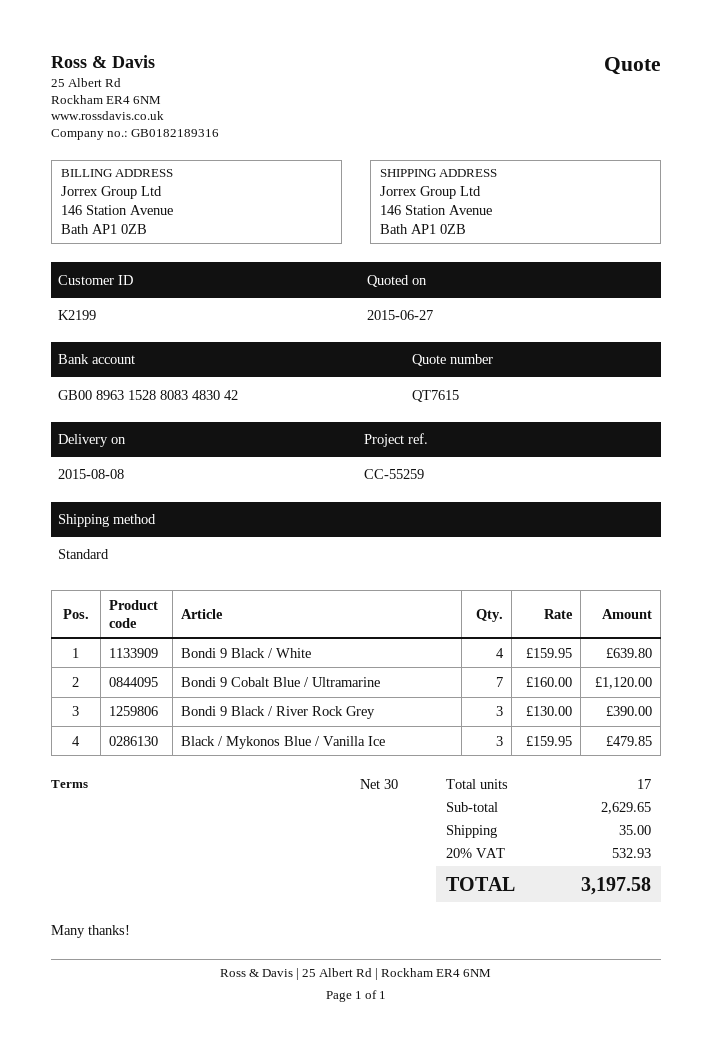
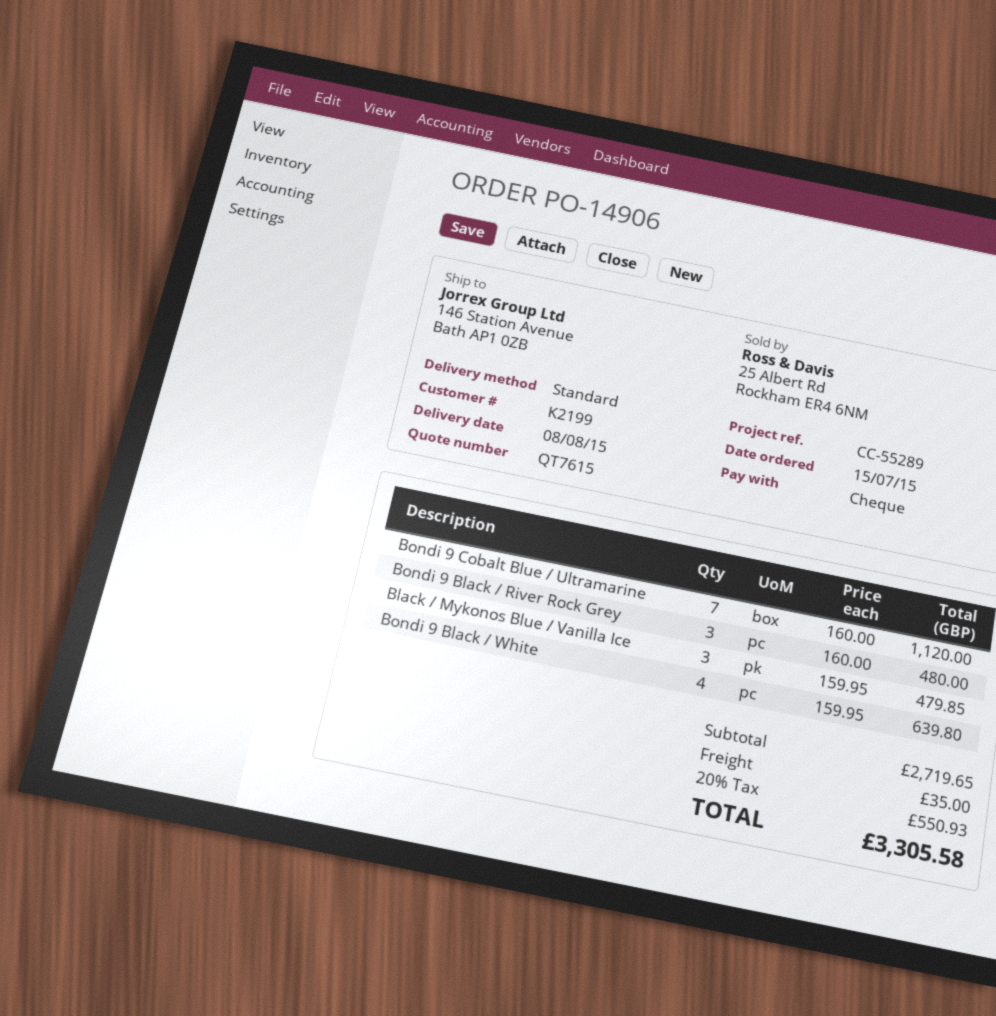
reference: CC-55259 -> CC-55289
Bondi 9 Black / River Rock Grey: 3 x 130.00 = 390.00 -> 3 x 160.00 = 480.00
subtotal: 2629.65 -> 2719.65
tax: 20% = 532.93 -> 20% = 550.93
total: 3197.58 -> 3305.58

